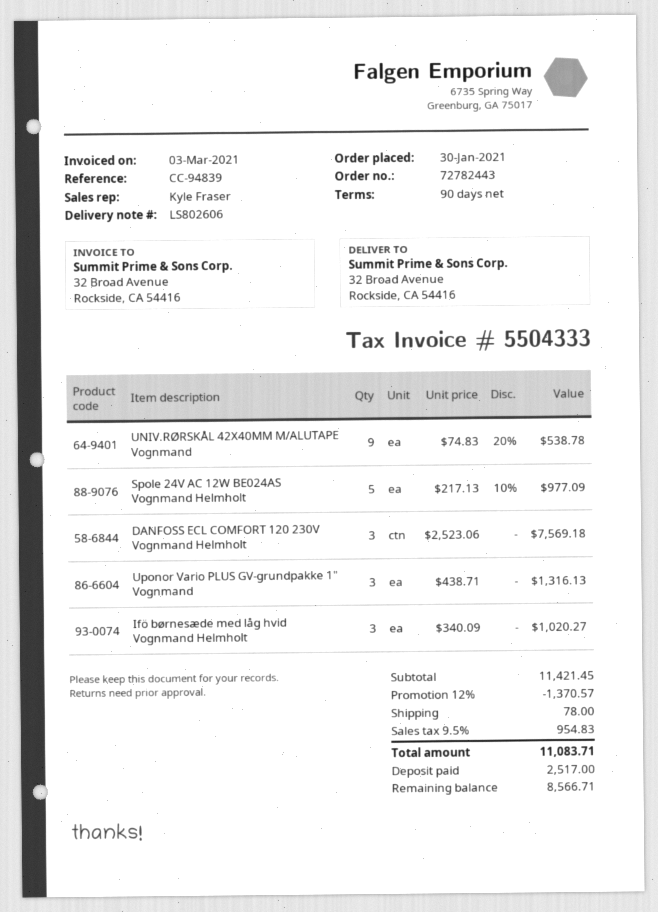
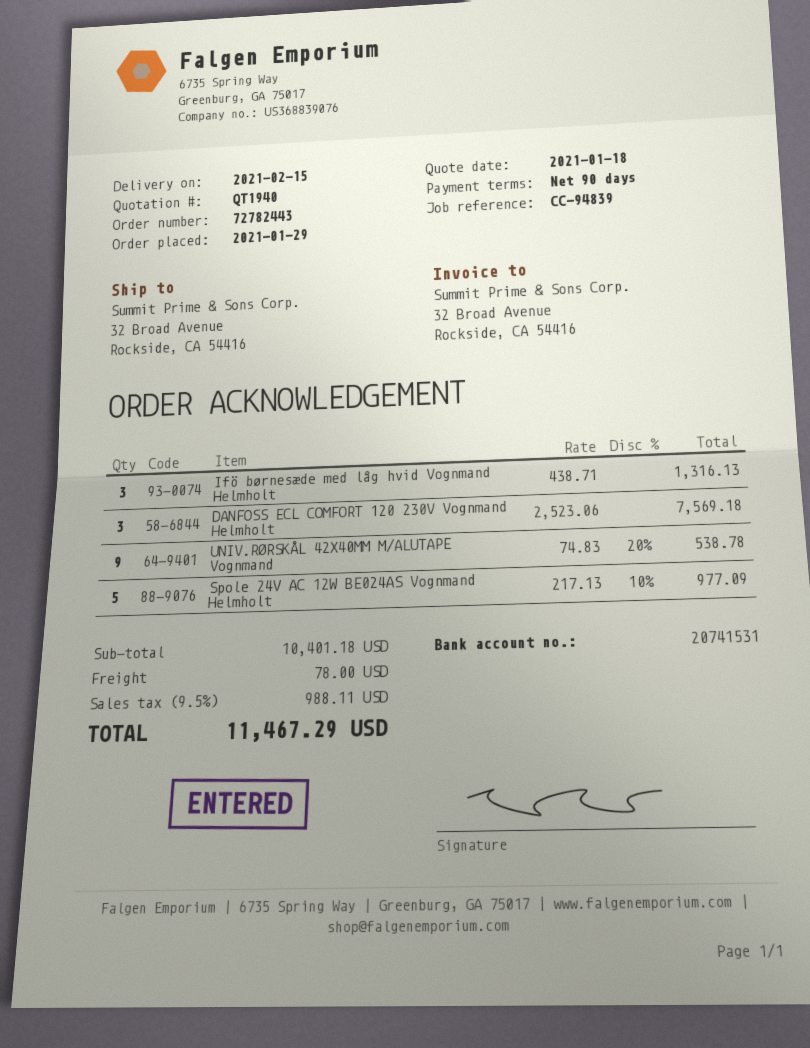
order date: 2021-01-30 -> 2021-01-29
Uponor Vario PLUS GV-grundpakke 1" Vognmand: 3 x 438.71 = 1316.13 -> none
Ifö børnesæde med låg hvid Vognmand Helmholt: 3 x 340.09 = 1020.27 -> 3 x 438.71 = 1316.13
subtotal: 11421.45 -> 10401.18
discount: 12% = 1370.57 -> none
tax: 9.5% = 954.83 -> 9.5% = 988.11
total: 11083.71 -> 11467.29

